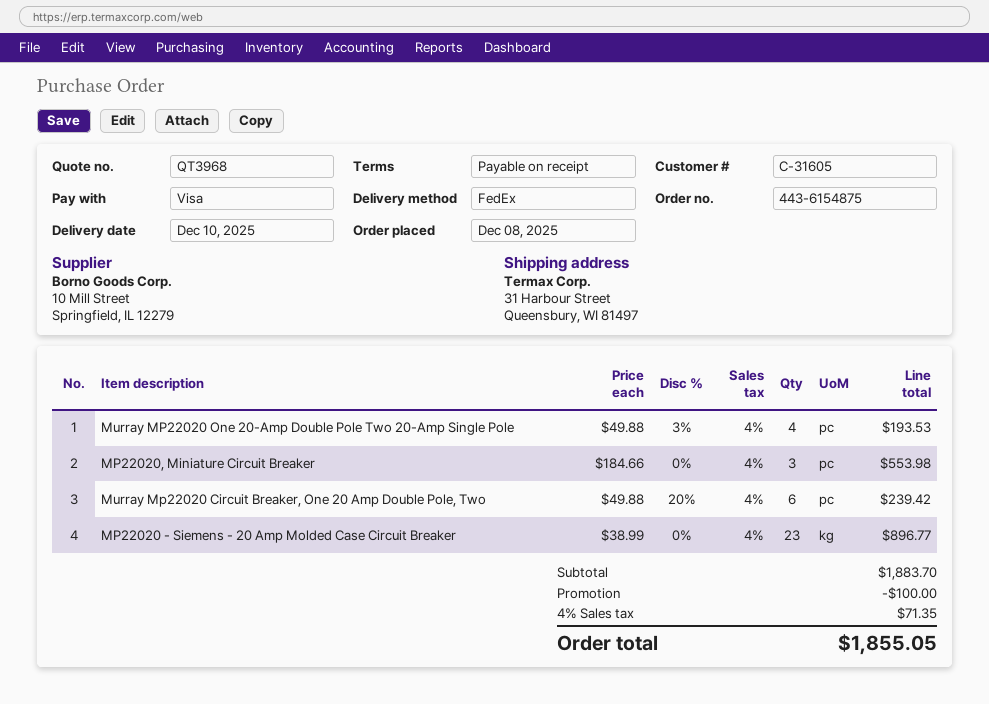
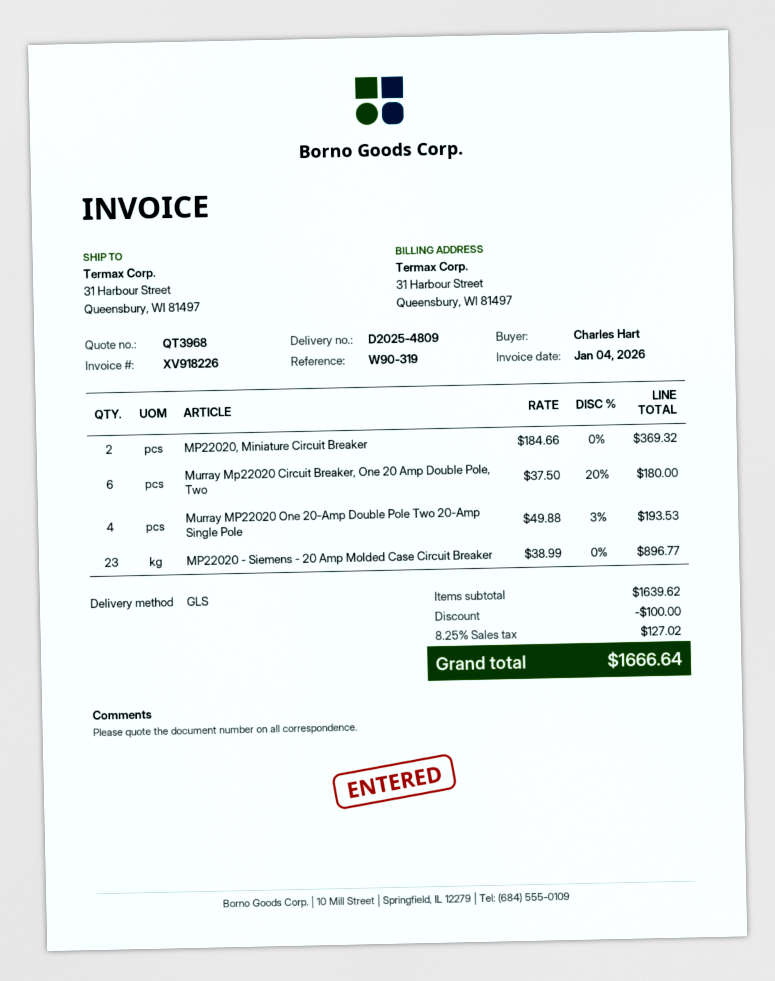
shipping method: FedEx -> GLS
MP22020, Miniature Circuit Breaker: 3 x 184.66 = 553.98 -> 2 x 184.66 = 369.32
Murray Mp22020 Circuit Breaker, One 20 Amp Double Pole, Two: 6 x 49.88 - 20% = 239.42 -> 6 x 37.50 - 20% = 180.00
subtotal: 1883.70 -> 1639.62
tax: 4% = 71.35 -> 8.25% = 127.02
total: 1855.05 -> 1666.64

